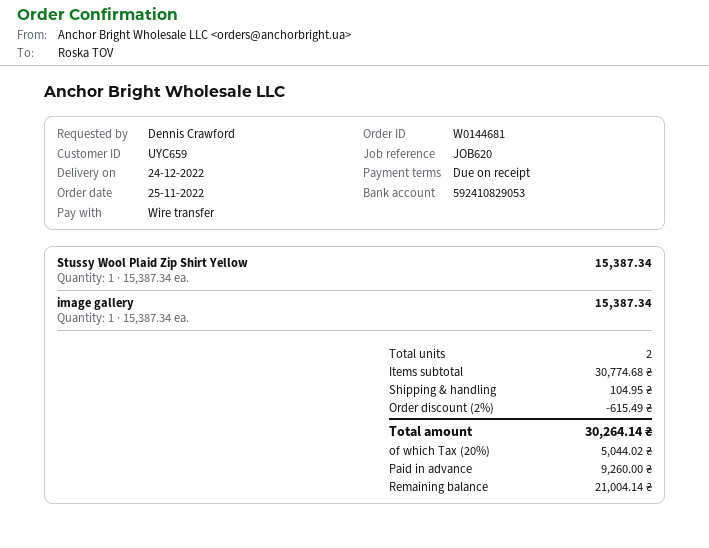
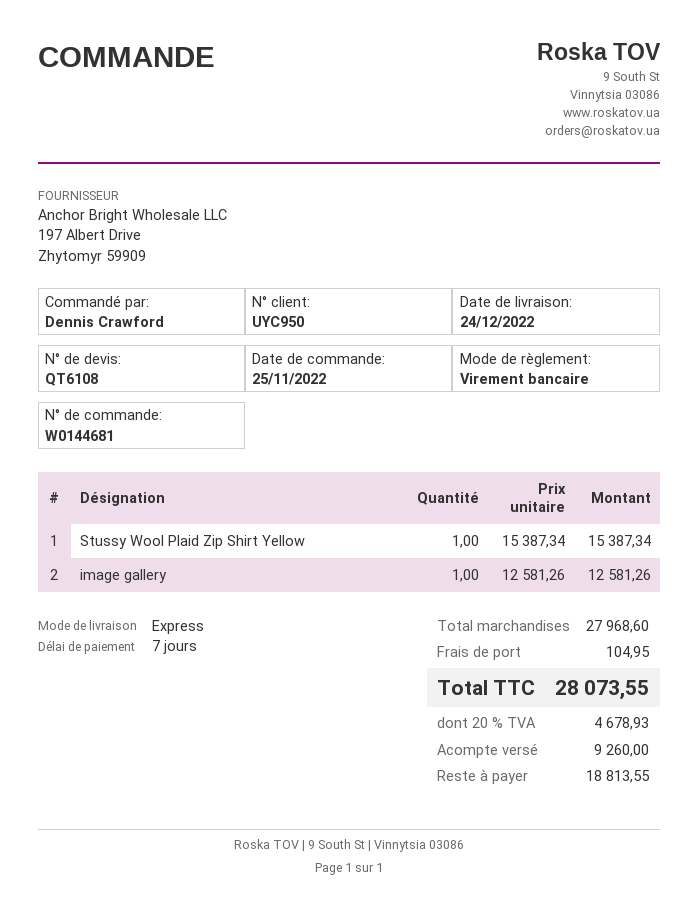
payment terms: on receipt -> 7 days
customer number: UYC659 -> UYC950
image gallery: 1 x 15387.34 = 15387.34 -> 1 x 12581.26 = 12581.26
subtotal: 30774.68 -> 27968.60
discount: 2% = 615.49 -> none
tax: 20% = 5044.02 -> 20% = 4678.93
total: 30264.14 -> 28073.55
balance: 21004.14 -> 18813.55

